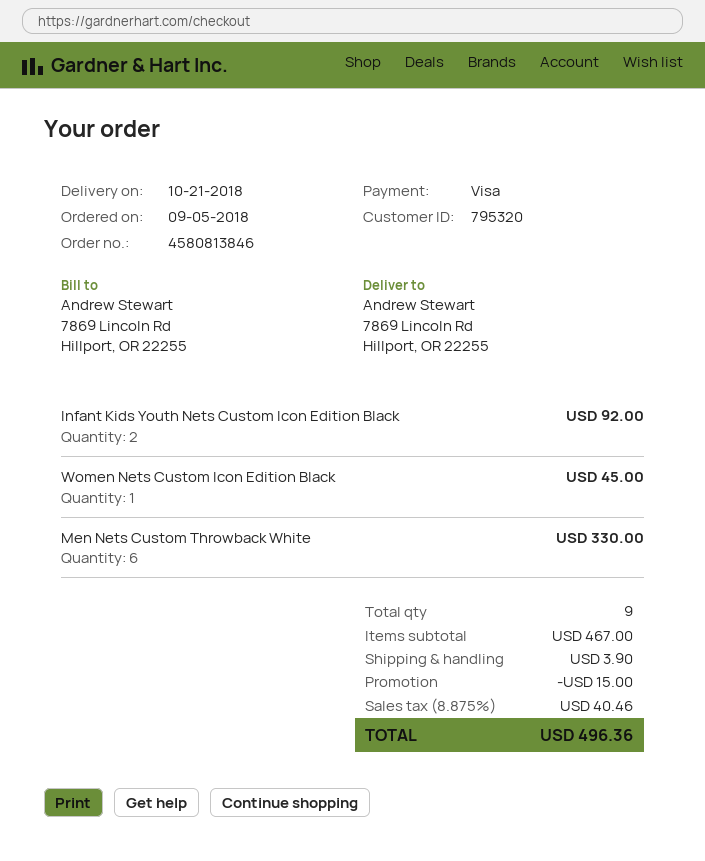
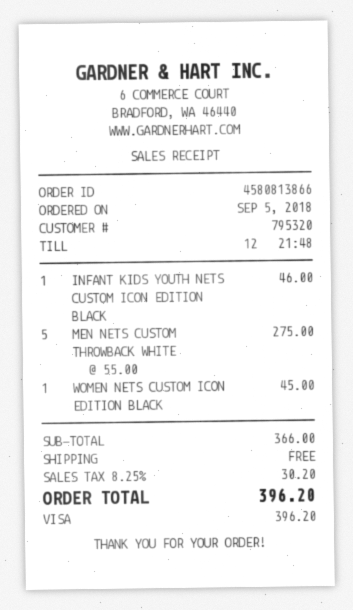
order number: 4580813846 -> 4580813866
Infant Kids Youth Nets Custom Icon Edition Black: 2 for 92.00 -> 1 for 46.00
Men Nets Custom Throwback White: 6 for 330.00 -> 5 for 275.00
subtotal: 467.00 -> 366.00
discount: 15.00 -> none
shipping: 3.90 -> 0.00
tax: 8.875% = 40.46 -> 8.25% = 30.20
total: 496.36 -> 396.20

